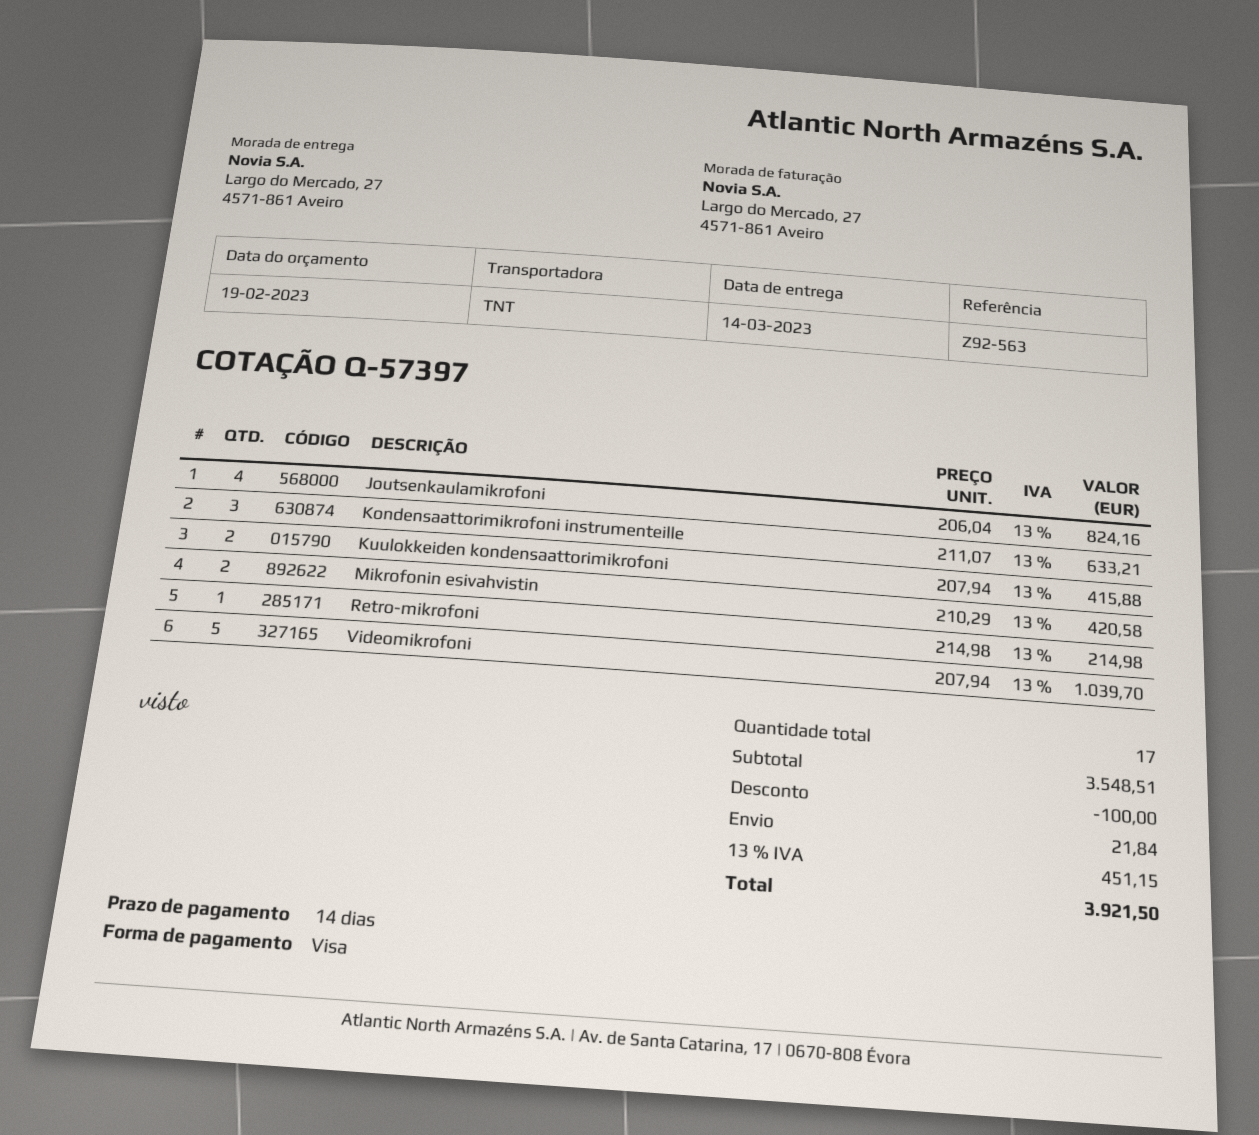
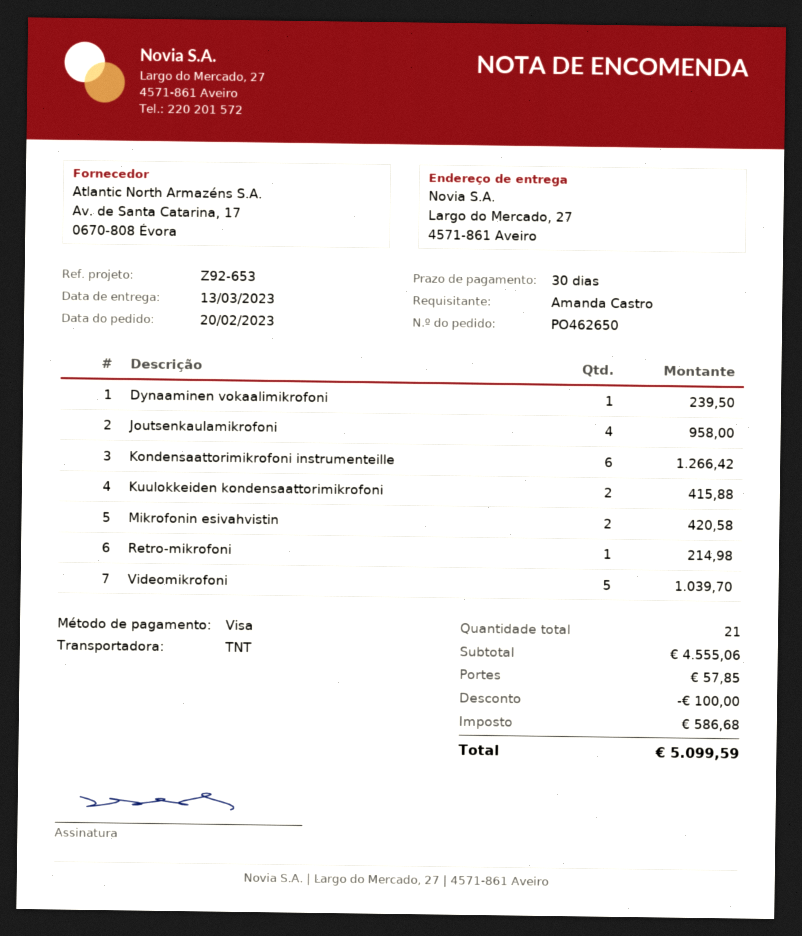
delivery date: 2023-03-14 -> 2023-03-13
payment terms: 14 days -> 30 days
reference: Z92-563 -> Z92-653
Joutsenkaulamikrofoni: 4 for 824.16 -> 4 for 958.00
Kondensaattorimikrofoni instrumenteille: 3 for 633.21 -> 6 for 1266.42
Dynaaminen vokaalimikrofoni: none -> 1 for 239.50
total quantity: 17 -> 21
subtotal: 3548.51 -> 4555.06
shipping: 21.84 -> 57.85
tax: 451.15 -> 586.68
total: 3921.50 -> 5099.59

